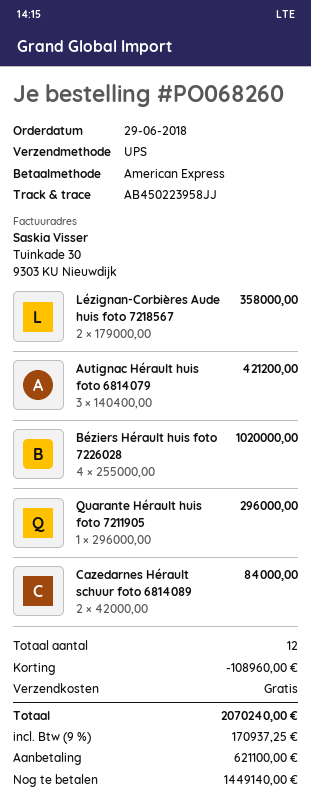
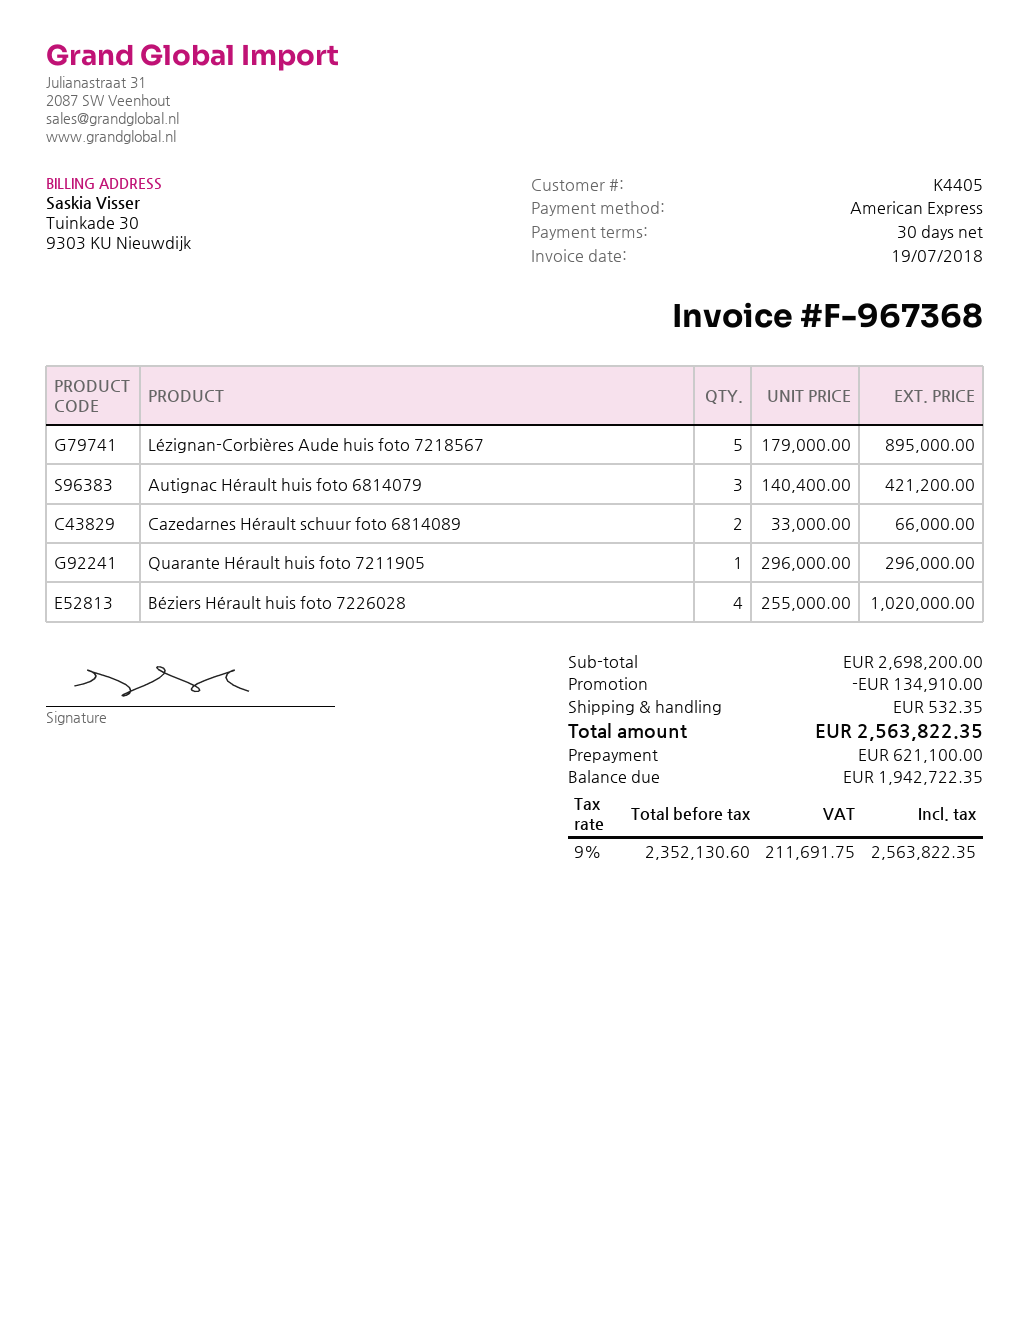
Lézignan-Corbières Aude huis foto 7218567: 2 x 179000.00 = 358000.00 -> 5 x 179000.00 = 895000.00
Cazedarnes Hérault schuur foto 6814089: 2 x 42000.00 = 84000.00 -> 2 x 33000.00 = 66000.00
discount: 108960.00 -> 134910.00
shipping: 0.00 -> 532.35
tax: 9% = 170937.25 -> 9% = 211691.75
total: 2070240.00 -> 2563822.35
balance: 1449140.00 -> 1942722.35

